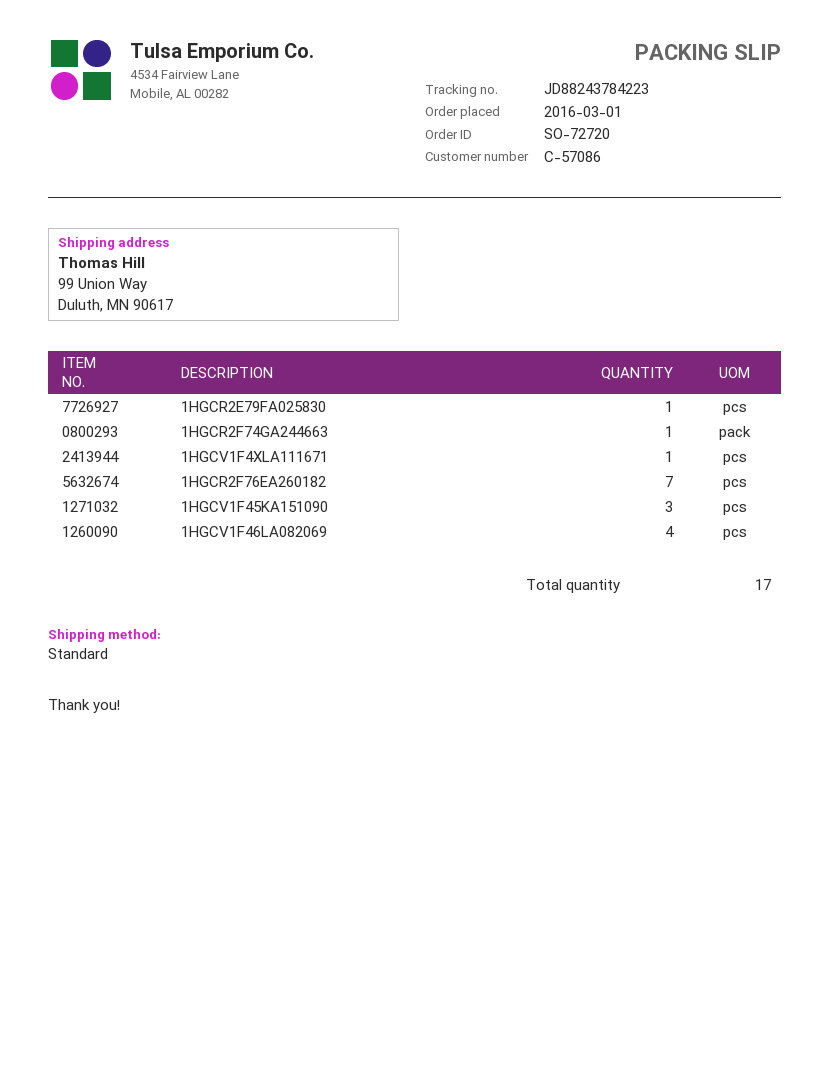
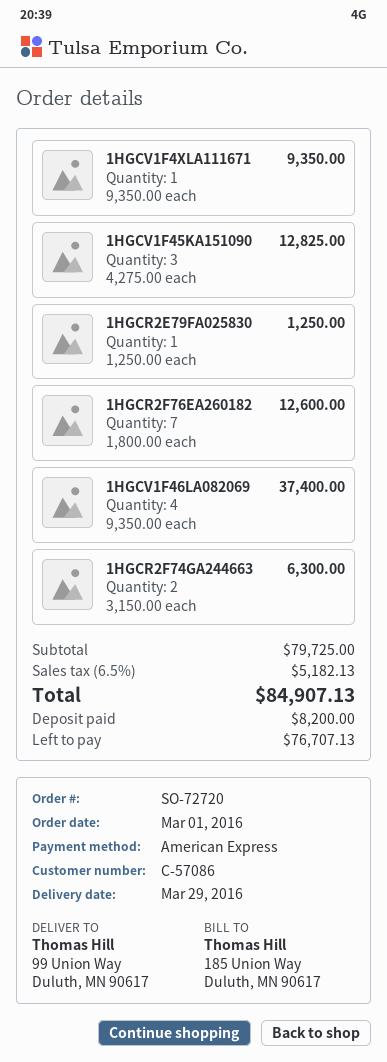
1HGCR2F74GA244663: 1 -> 2

